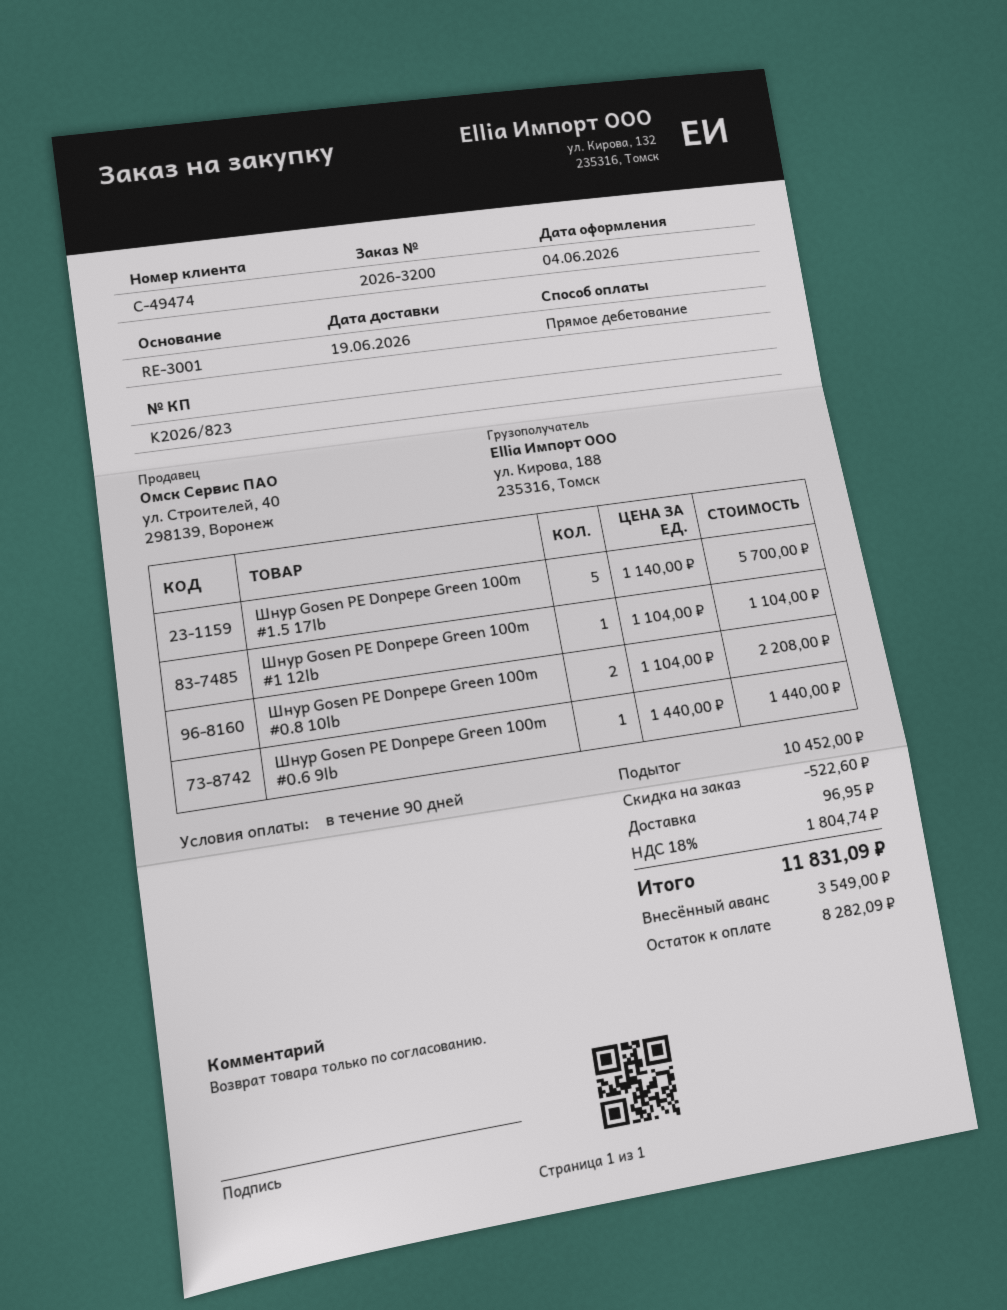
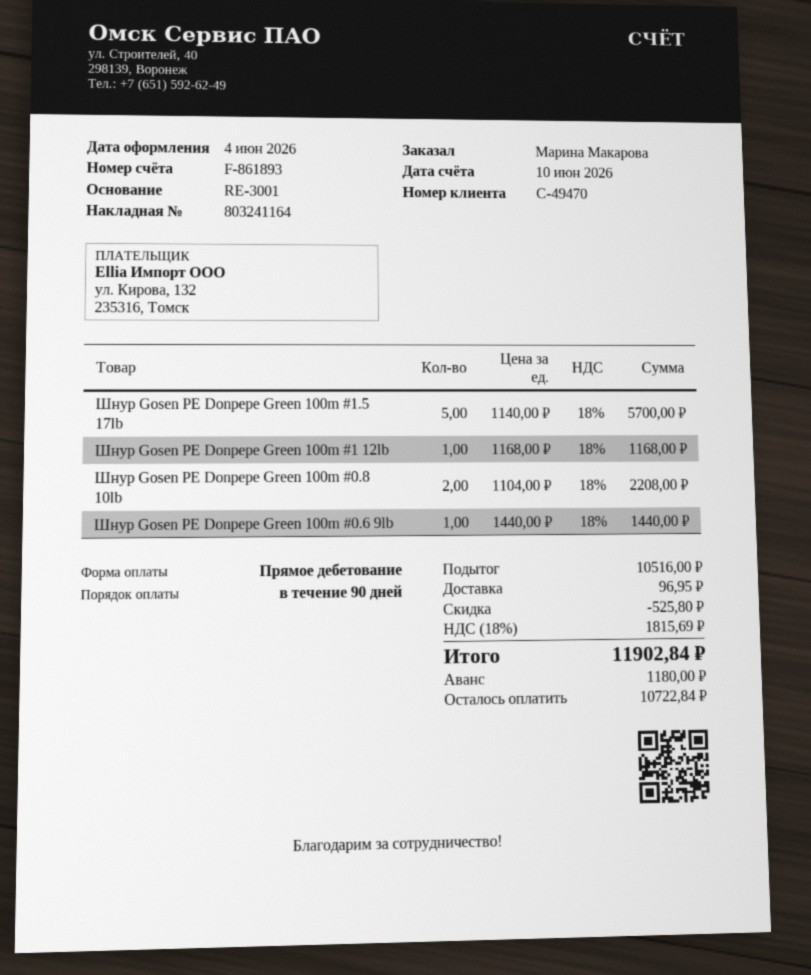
customer number: C-49474 -> C-49470
Шнур Gosen PE Donpepe Green 100m #1 12lb: 1 x 1104.00 = 1104.00 -> 1 x 1168.00 = 1168.00
subtotal: 10452.00 -> 10516.00
discount: 522.60 -> 525.80
tax: 18% = 1804.74 -> 18% = 1815.69
total: 11831.09 -> 11902.84
deposit: 3549.00 -> 1180.00
balance: 8282.09 -> 10722.84

